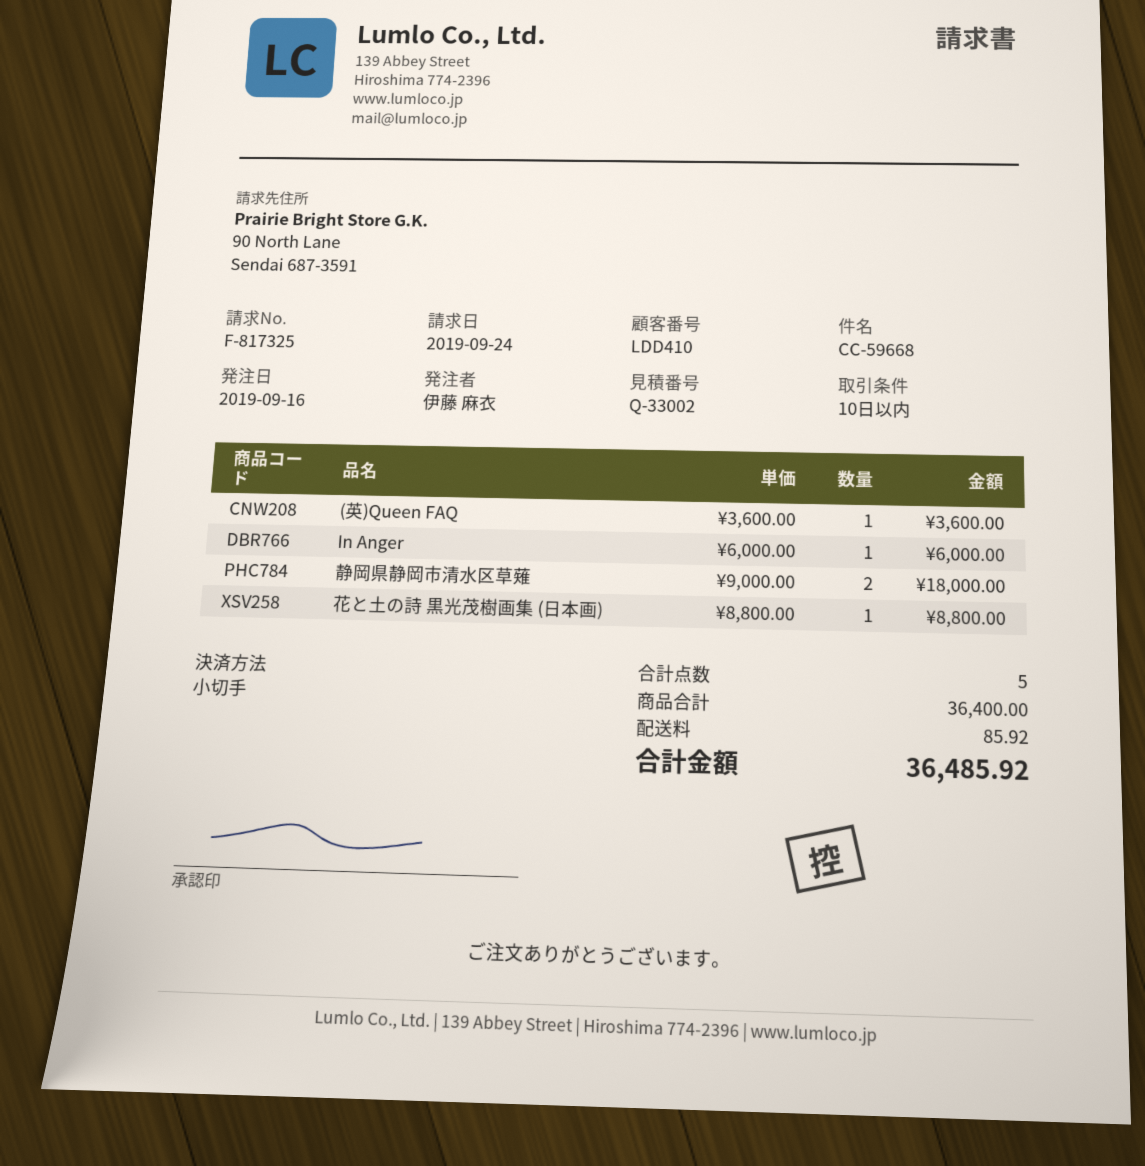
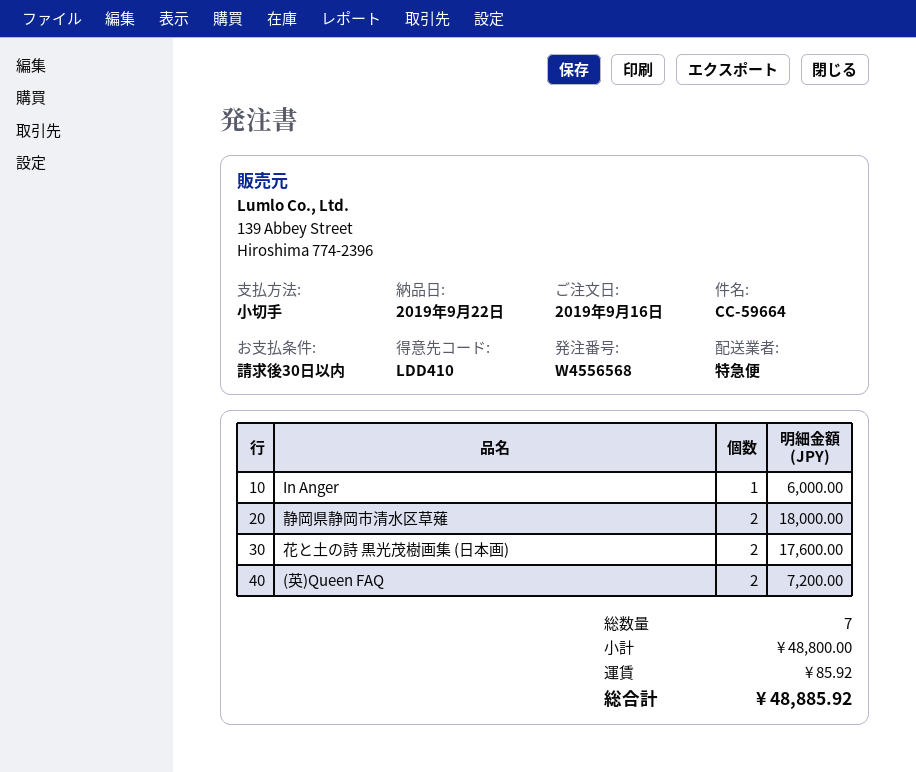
payment terms: 10 days -> 30 days
reference: CC-59668 -> CC-59664
(英)Queen FAQ: 1 for 3600.00 -> 2 for 7200.00
花と土の詩 黒光茂樹画集 (日本画): 1 for 8800.00 -> 2 for 17600.00
total quantity: 5 -> 7
subtotal: 36400.00 -> 48800.00
total: 36485.92 -> 48885.92

